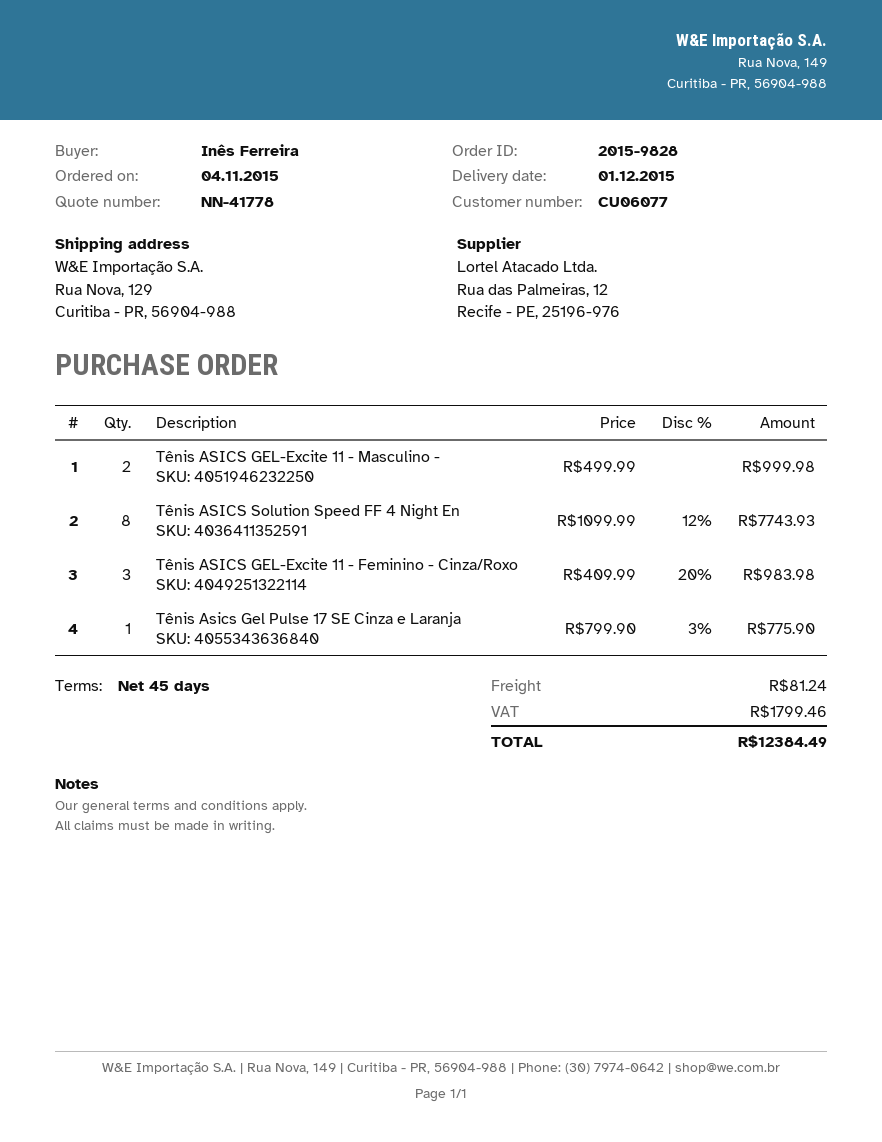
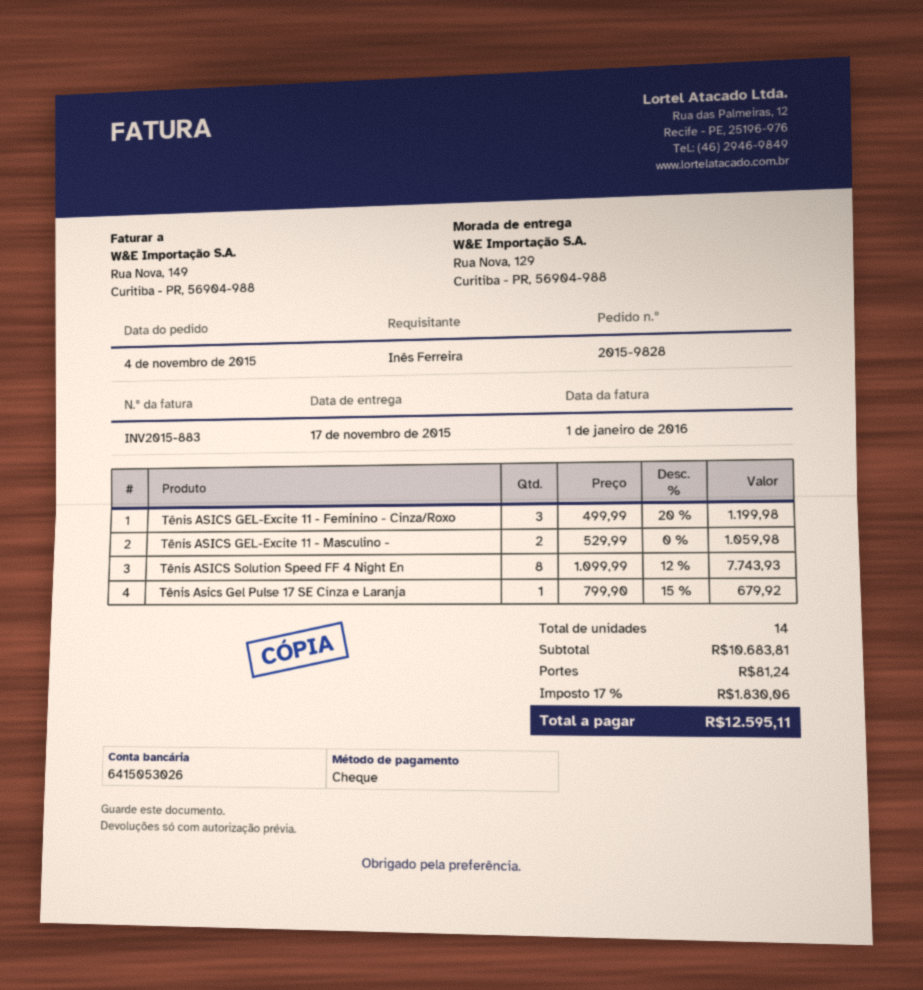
delivery date: 2015-12-01 -> 2015-11-17
Tênis ASICS GEL-Excite 11 - Masculino -: 2 x 499.99 = 999.98 -> 2 x 529.99 = 1059.98
Tênis ASICS GEL-Excite 11 - Feminino - Cinza/Roxo: 3 x 409.99 - 20% = 983.98 -> 3 x 499.99 - 20% = 1199.98
Tênis Asics Gel Pulse 17 SE Cinza e Laranja: 1 x 799.90 - 3% = 775.90 -> 1 x 799.90 - 15% = 679.92
tax: 1799.46 -> 1830.06
total: 12384.49 -> 12595.11

